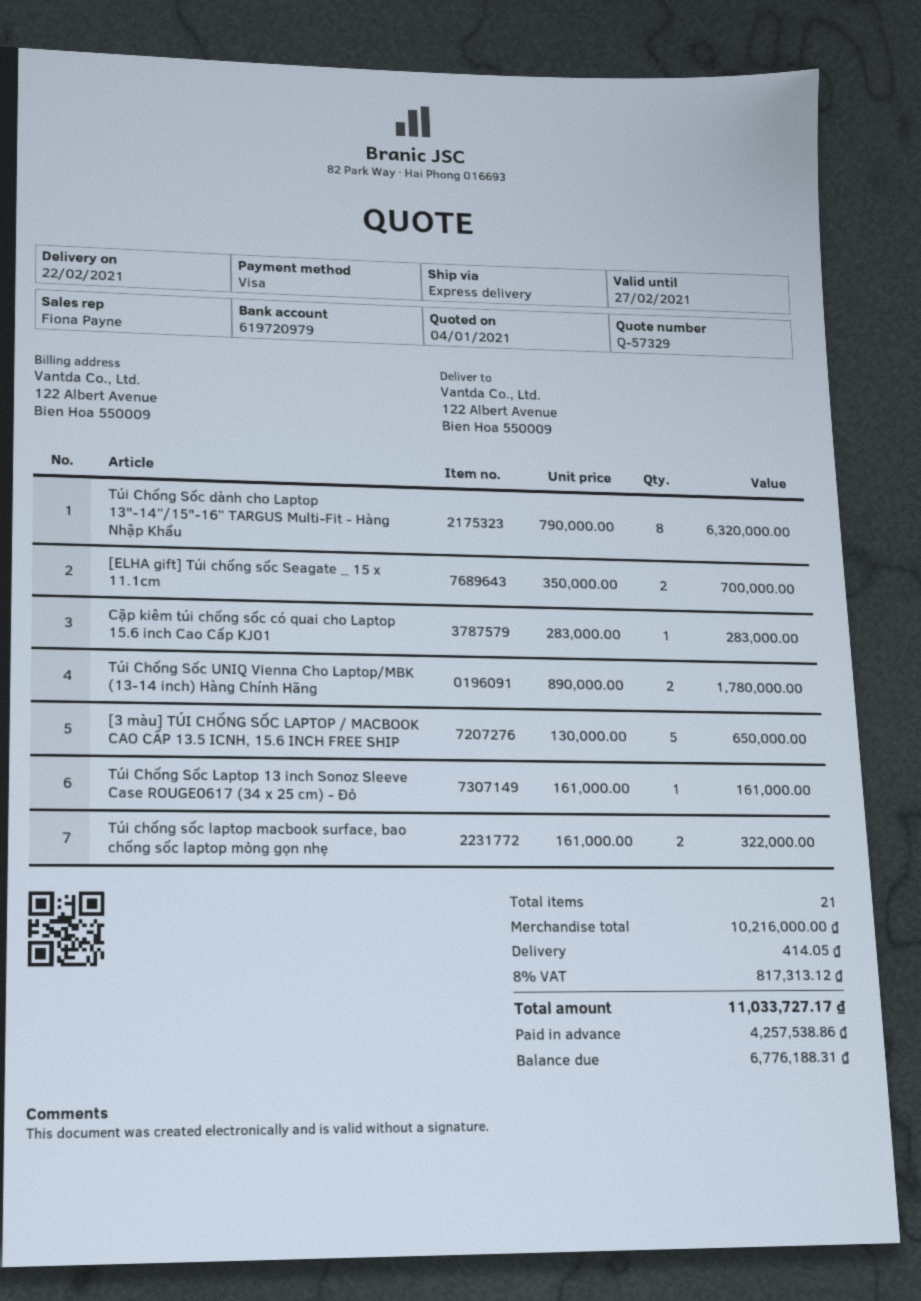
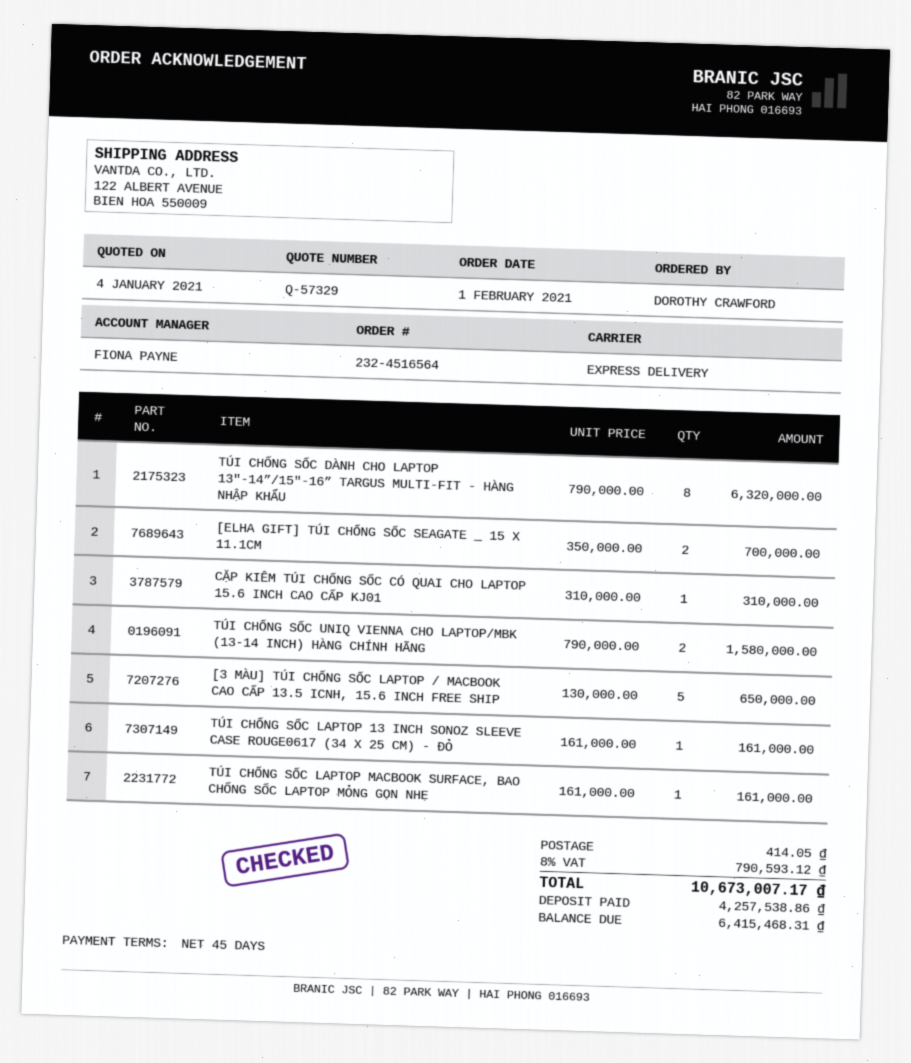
Cặp kiêm túi chống sốc có quai cho Laptop 15.6 inch Cao Cấp KJ01: 1 x 283000.00 = 283000.00 -> 1 x 310000.00 = 310000.00
Túi Chống Sốc UNIQ Vienna Cho Laptop/MBK (13-14 inch) Hàng Chính Hãng: 2 x 890000.00 = 1780000.00 -> 2 x 790000.00 = 1580000.00
Túi chống sốc laptop macbook surface, bao chống sốc laptop mỏng gọn nhẹ: 2 x 161000.00 = 322000.00 -> 1 x 161000.00 = 161000.00
tax: 8% = 817313.12 -> 8% = 790593.12
total: 11033727.17 -> 10673007.17
balance: 6776188.31 -> 6415468.31

